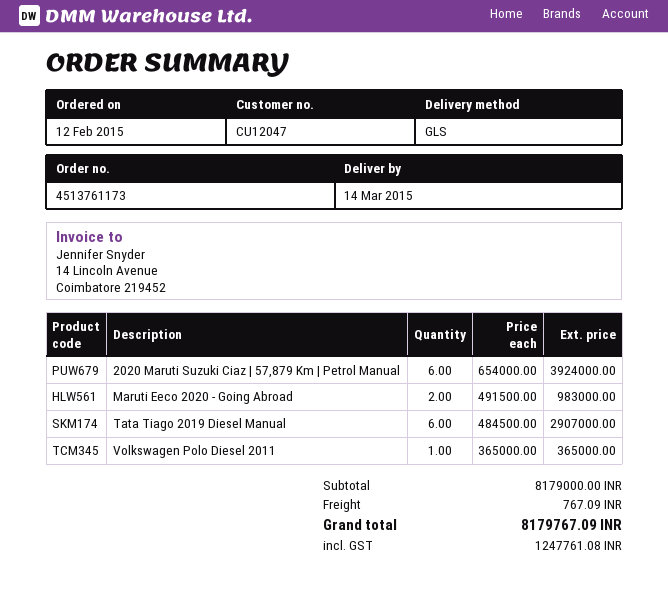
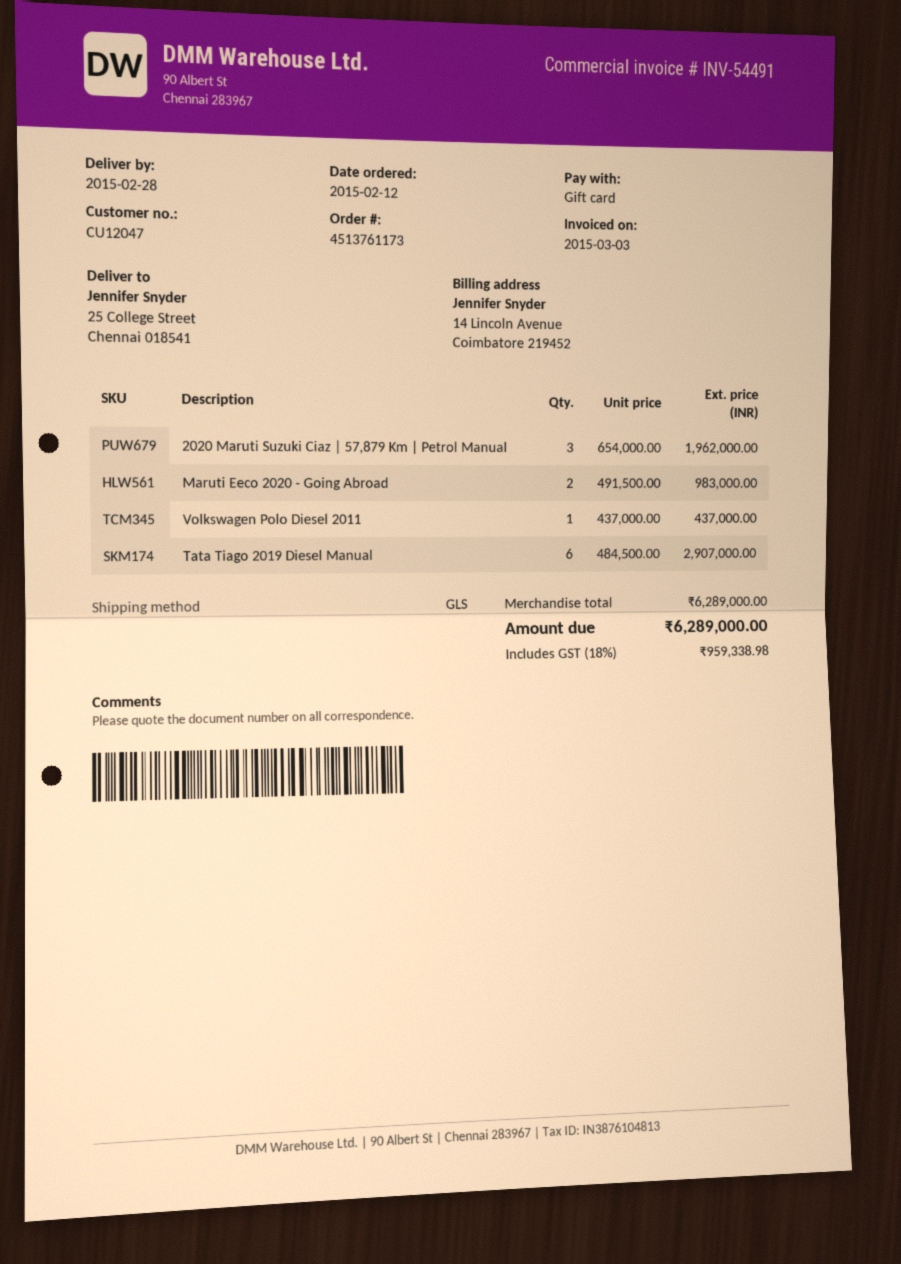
delivery date: 2015-03-14 -> 2015-02-28
2020 Maruti Suzuki Ciaz | 57,879 Km | Petrol Manual: 6 x 654000.00 = 3924000.00 -> 3 x 654000.00 = 1962000.00
Volkswagen Polo Diesel 2011: 1 x 365000.00 = 365000.00 -> 1 x 437000.00 = 437000.00
subtotal: 8179000.00 -> 6289000.00
shipping: 767.09 -> none
tax: 1247761.08 -> 959338.98
total: 8179767.09 -> 6289000.00

